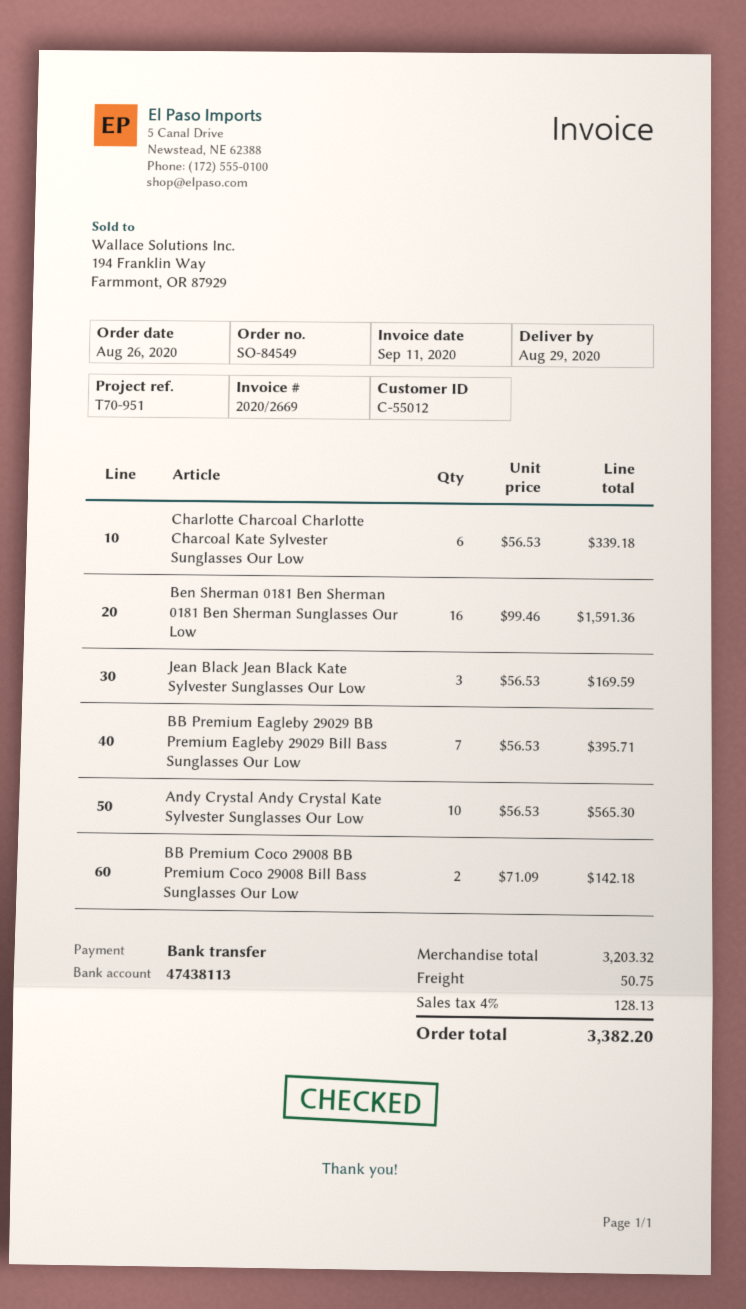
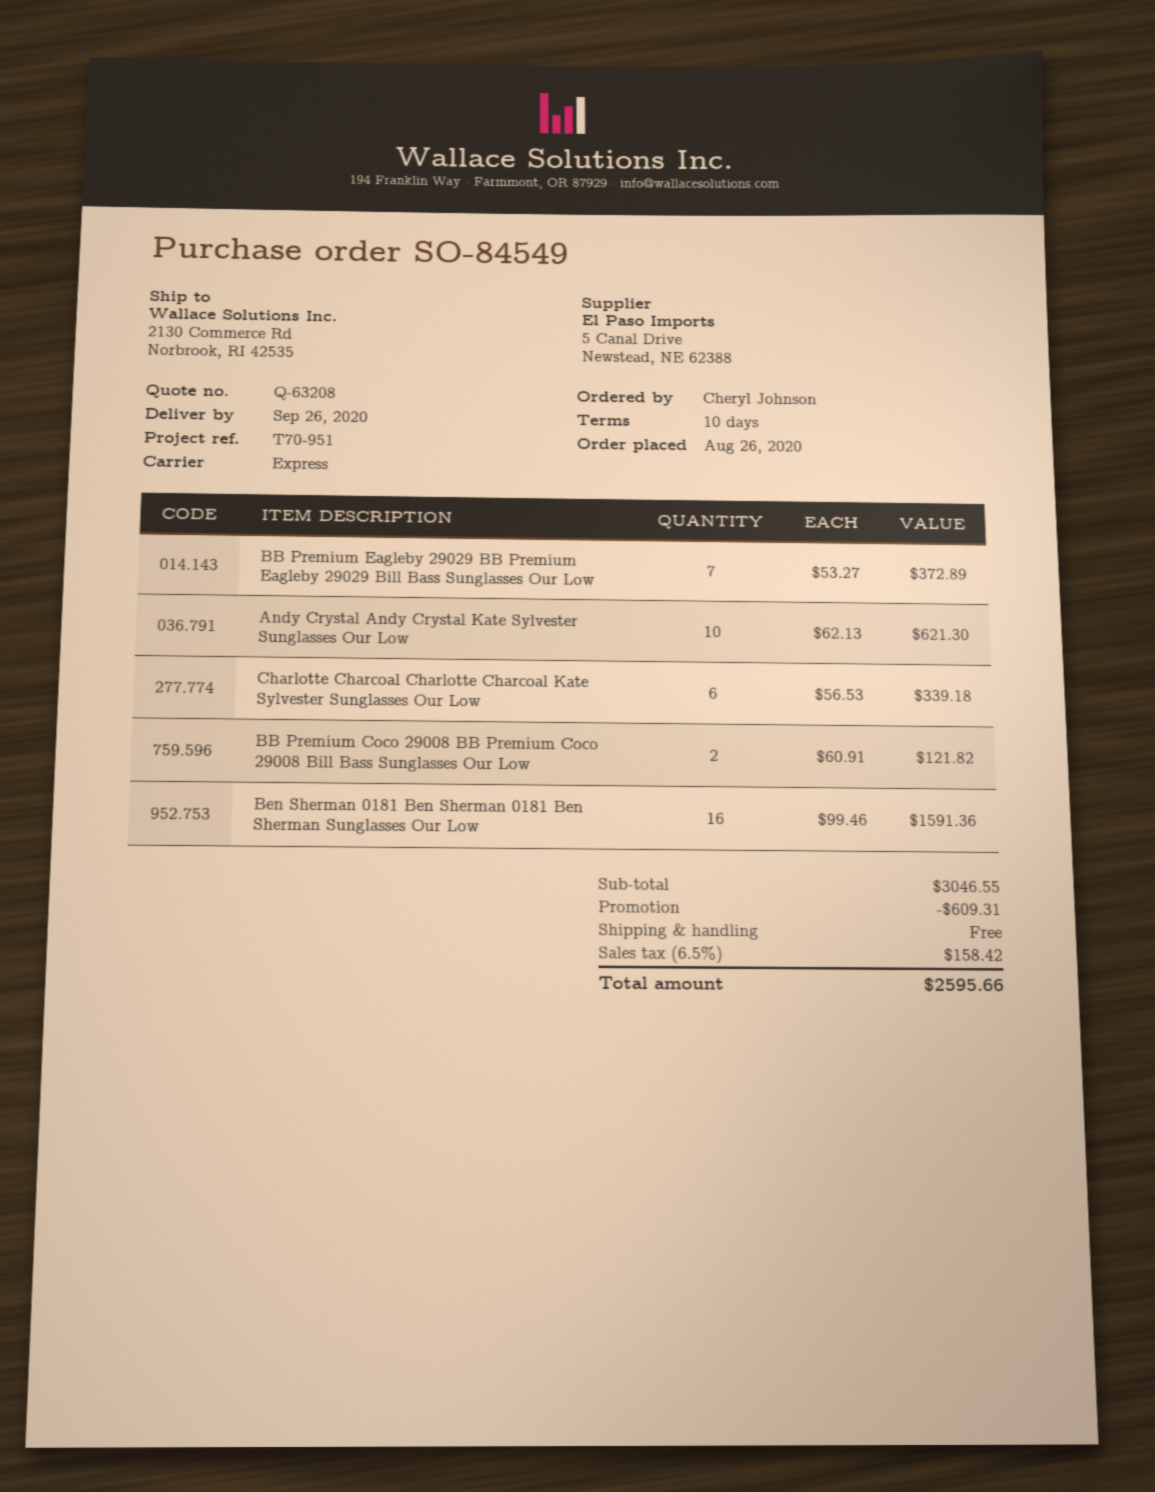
delivery date: 2020-08-29 -> 2020-09-26
Jean Black Jean Black Kate Sylvester Sunglasses Our Low: 3 x 56.53 = 169.59 -> none
BB Premium Eagleby 29029 BB Premium Eagleby 29029 Bill Bass Sunglasses Our Low: 7 x 56.53 = 395.71 -> 7 x 53.27 = 372.89
Andy Crystal Andy Crystal Kate Sylvester Sunglasses Our Low: 10 x 56.53 = 565.30 -> 10 x 62.13 = 621.30
BB Premium Coco 29008 BB Premium Coco 29008 Bill Bass Sunglasses Our Low: 2 x 71.09 = 142.18 -> 2 x 60.91 = 121.82
subtotal: 3203.32 -> 3046.55
discount: none -> 609.31
shipping: 50.75 -> 0.00
tax: 4% = 128.13 -> 6.5% = 158.42
total: 3382.20 -> 2595.66

